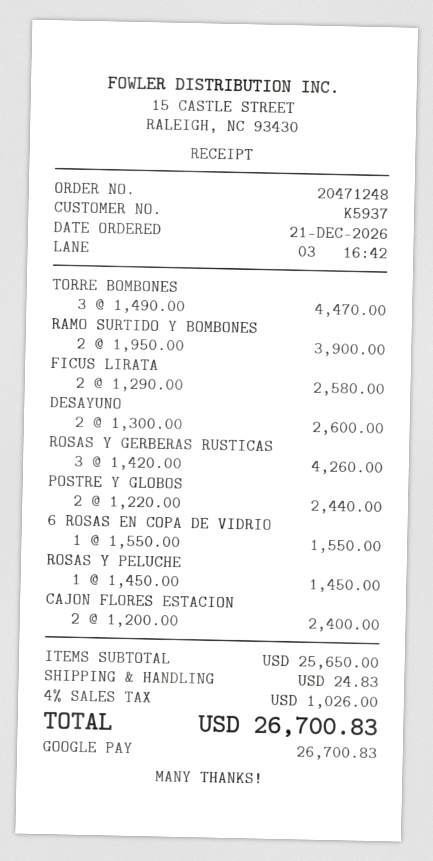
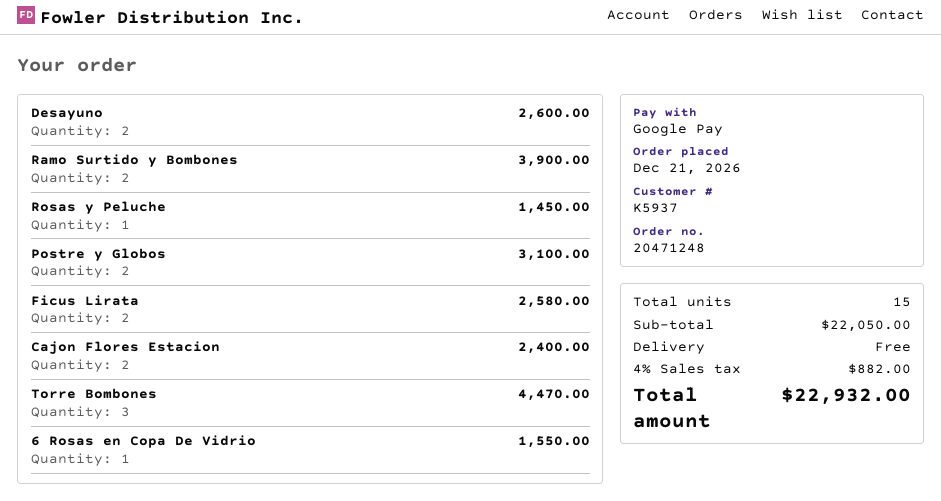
ROSAS Y GERBERAS RUSTICAS: 3 for 4260.00 -> none
POSTRE Y GLOBOS: 2 for 2440.00 -> 2 for 3100.00
subtotal: 25650.00 -> 22050.00
shipping: 24.83 -> 0.00
tax: 4% = 1026.00 -> 4% = 882.00
total: 26700.83 -> 22932.00

